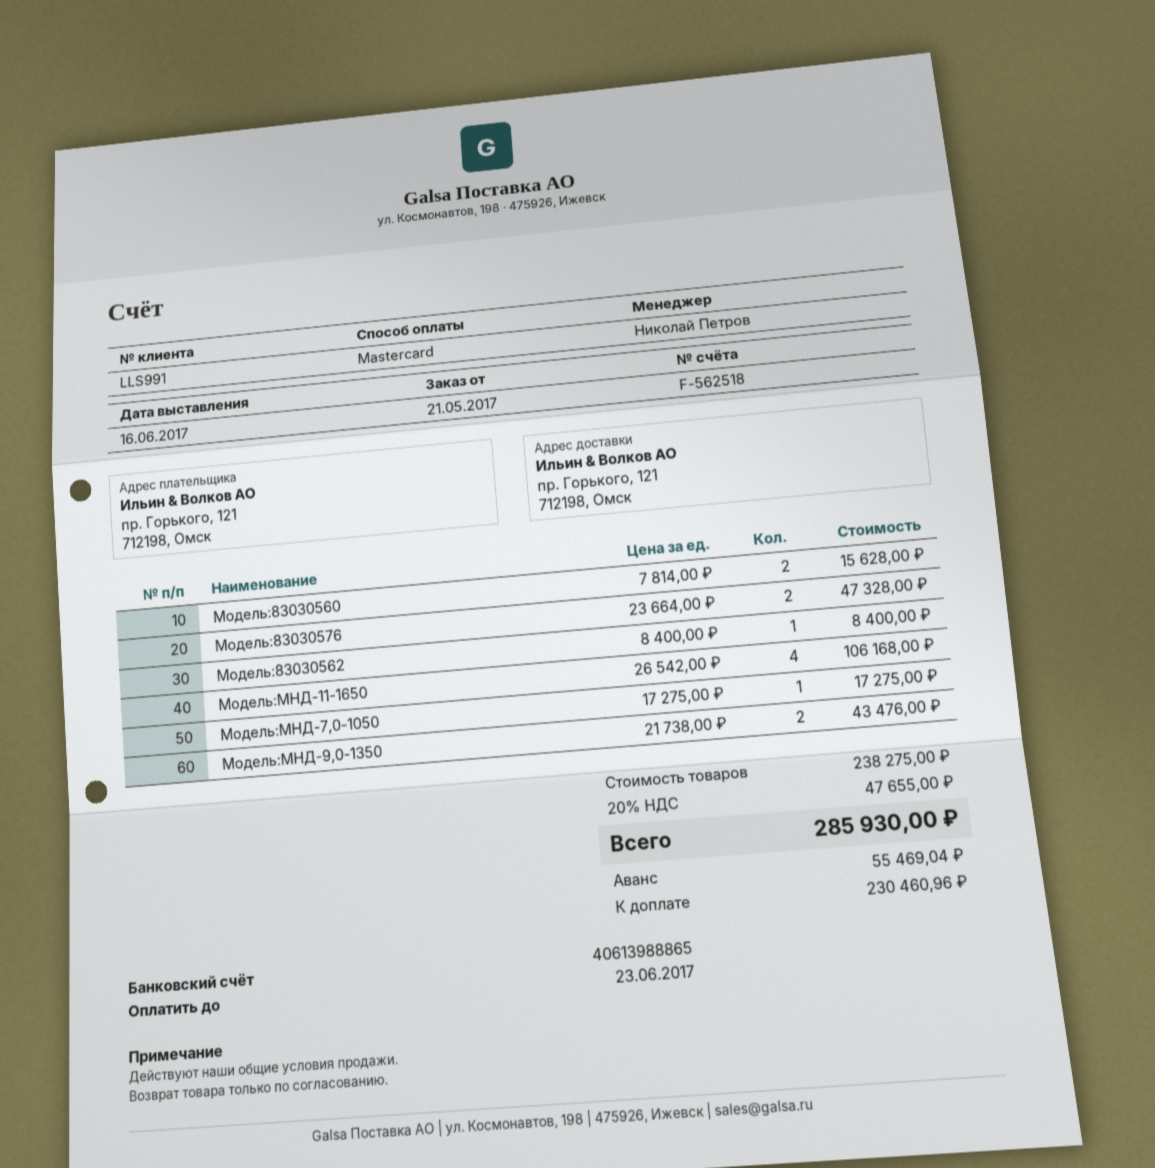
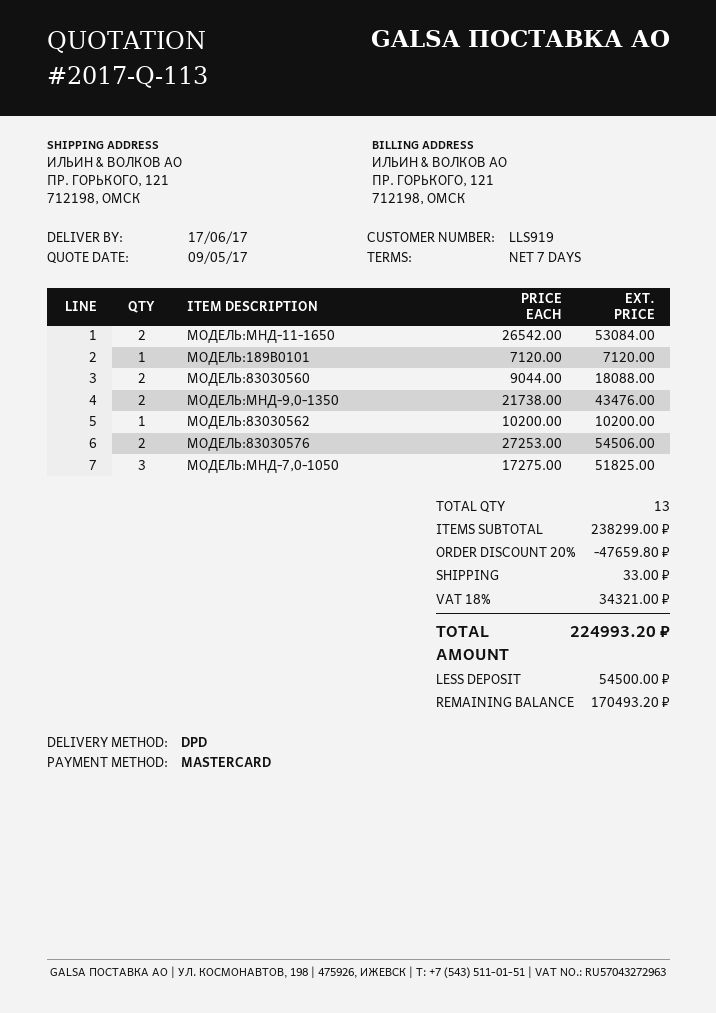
customer number: LLS991 -> LLS919
Модель:83030560: 2 x 7814.00 = 15628.00 -> 2 x 9044.00 = 18088.00
Модель:83030576: 2 x 23664.00 = 47328.00 -> 2 x 27253.00 = 54506.00
Модель:83030562: 1 x 8400.00 = 8400.00 -> 1 x 10200.00 = 10200.00
Модель:МНД-11-1650: 4 x 26542.00 = 106168.00 -> 2 x 26542.00 = 53084.00
Модель:МНД-7,0-1050: 1 x 17275.00 = 17275.00 -> 3 x 17275.00 = 51825.00
МОДЕЛЬ:189B0101: none -> 1 x 7120.00 = 7120.00
subtotal: 238275.00 -> 238299.00
discount: none -> 20% = 47659.80
shipping: none -> 33.00
tax: 20% = 47655.00 -> 18% = 34321.00
total: 285930.00 -> 224993.20
deposit: 55469.04 -> 54500.00
balance: 230460.96 -> 170493.20

